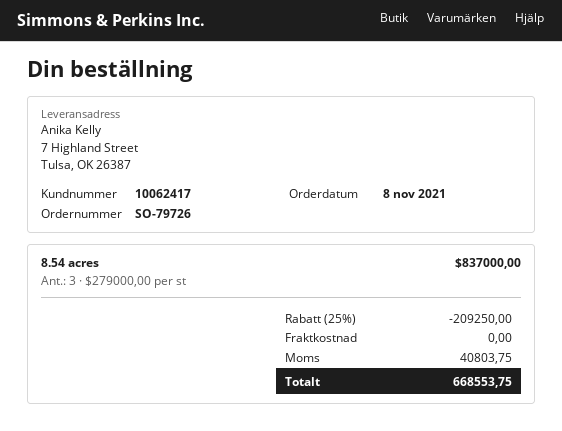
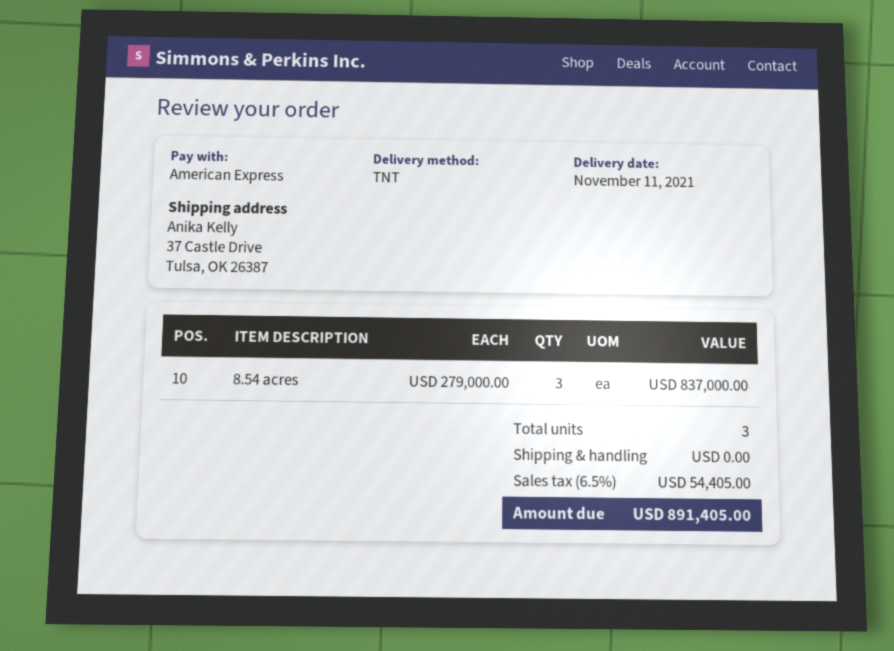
ship to: 7 Highland Street, Tulsa, OK 26387 -> 37 Castle Drive, Tulsa, OK 26387
discount: 25% = 209250.00 -> none
tax: 40803.75 -> 54405.00
total: 668553.75 -> 891405.00

